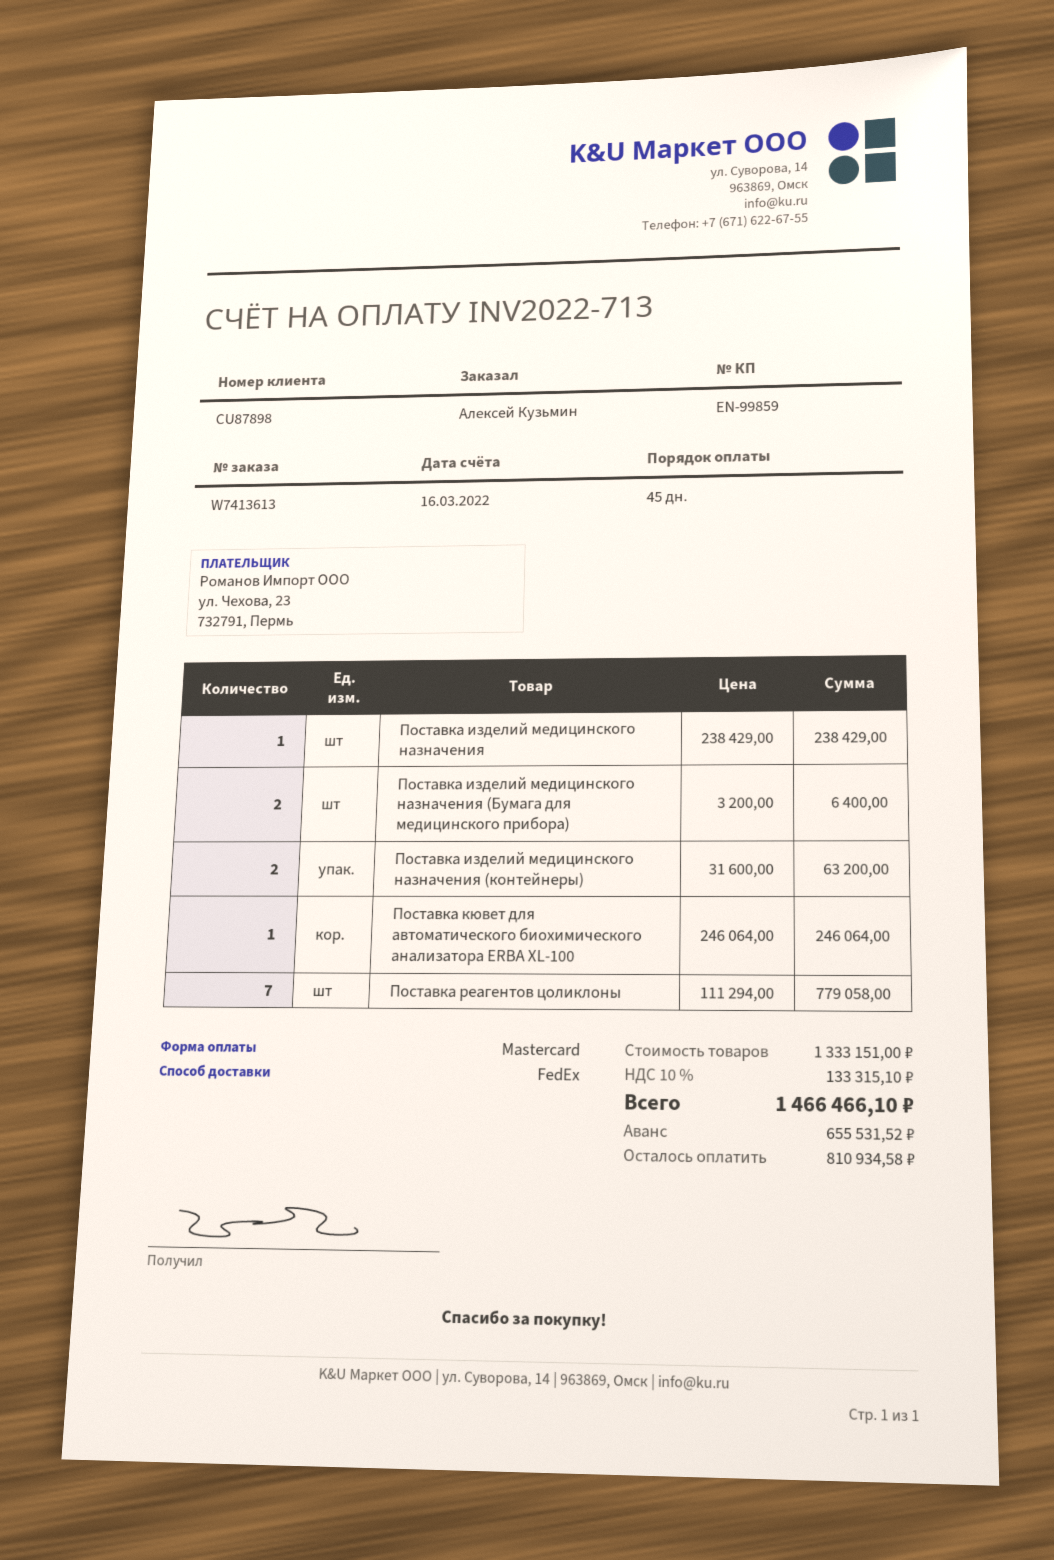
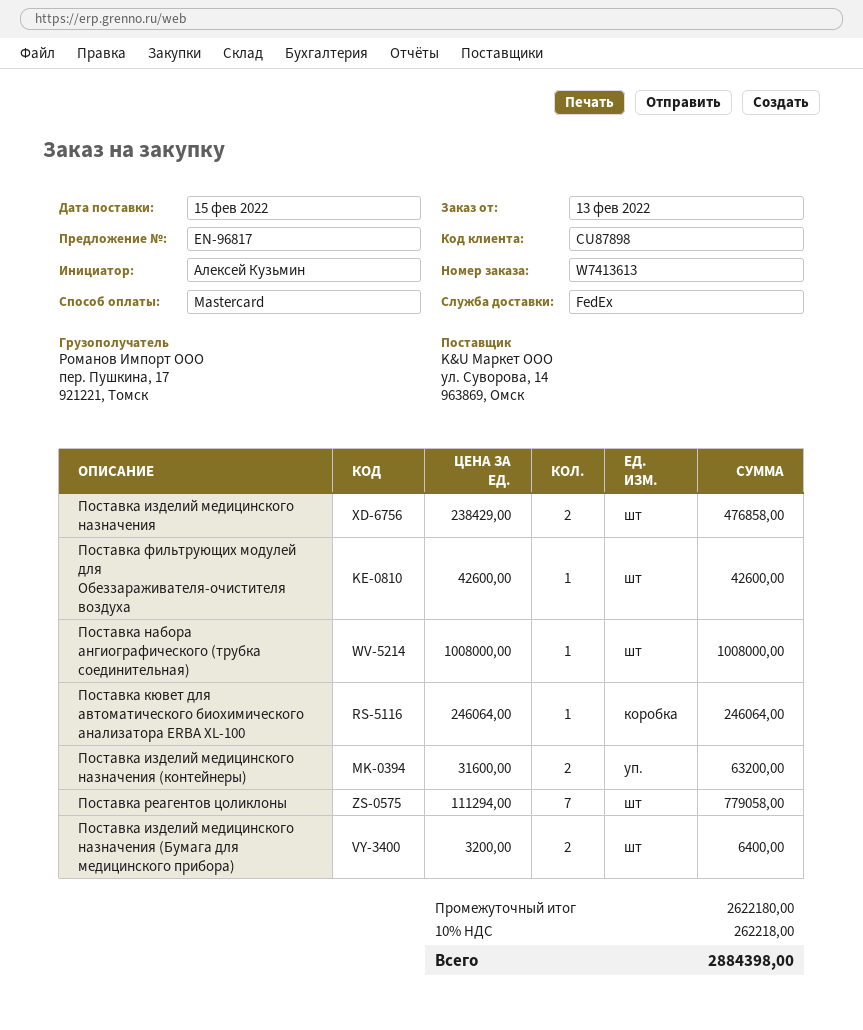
quote number: EN-99859 -> EN-96817
Поставка изделий медицинского назначения: 1 x 238429.00 = 238429.00 -> 2 x 238429.00 = 476858.00
Поставка фильтрующих модулей для Обеззараживателя-очистителя воздуха: none -> 1 x 42600.00 = 42600.00
Поставка набора ангиографического (трубка соединительная): none -> 1 x 1008000.00 = 1008000.00
subtotal: 1333151.00 -> 2622180.00
tax: 10% = 133315.10 -> 10% = 262218.00
total: 1466466.10 -> 2884398.00

